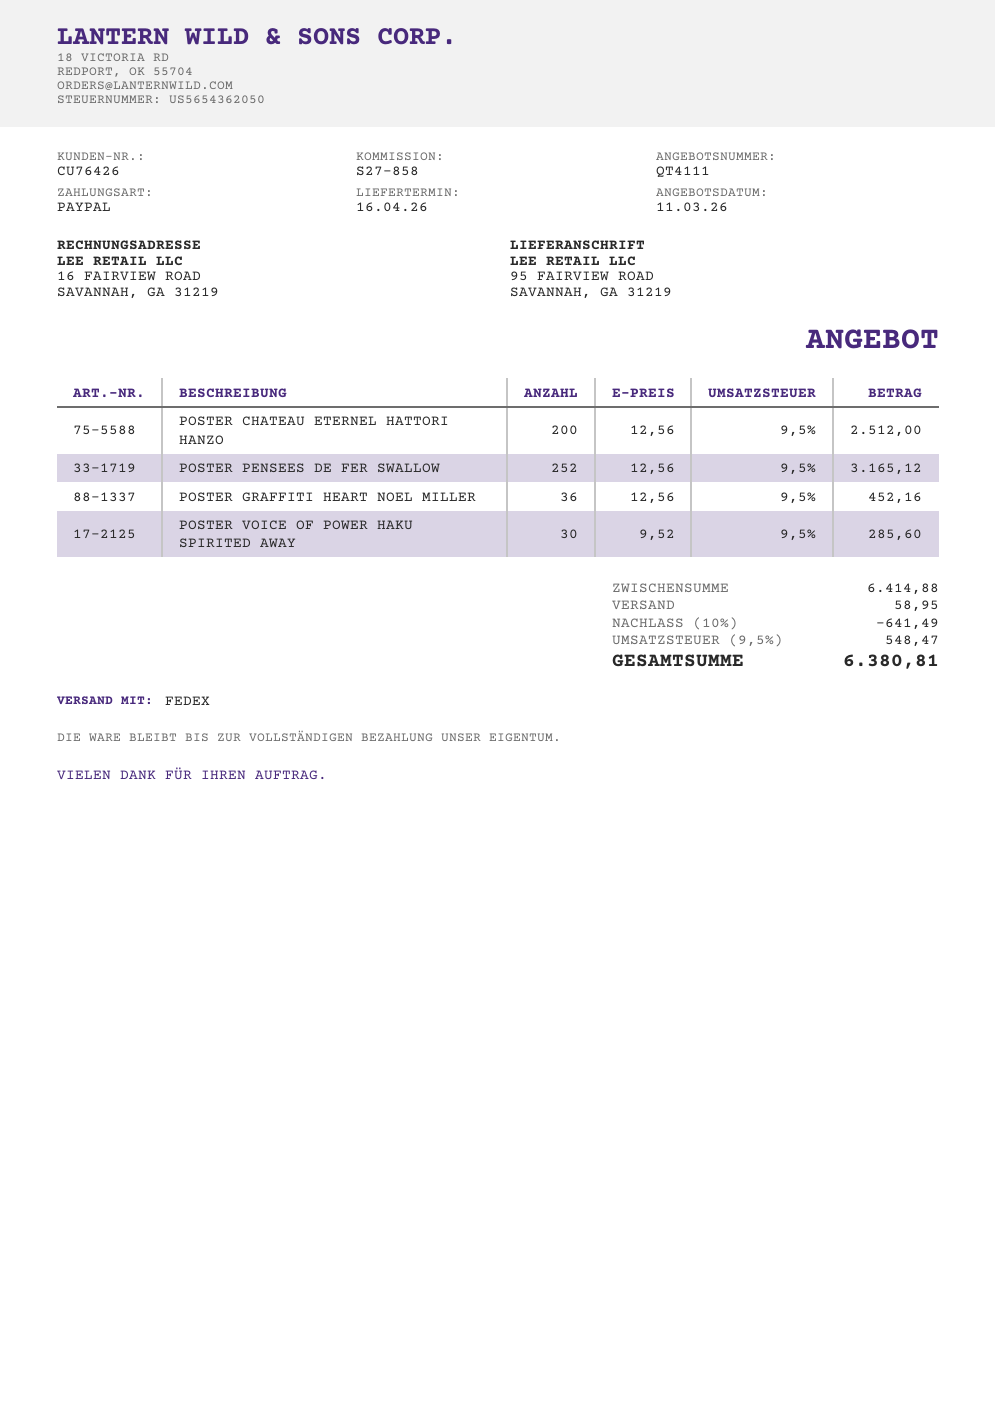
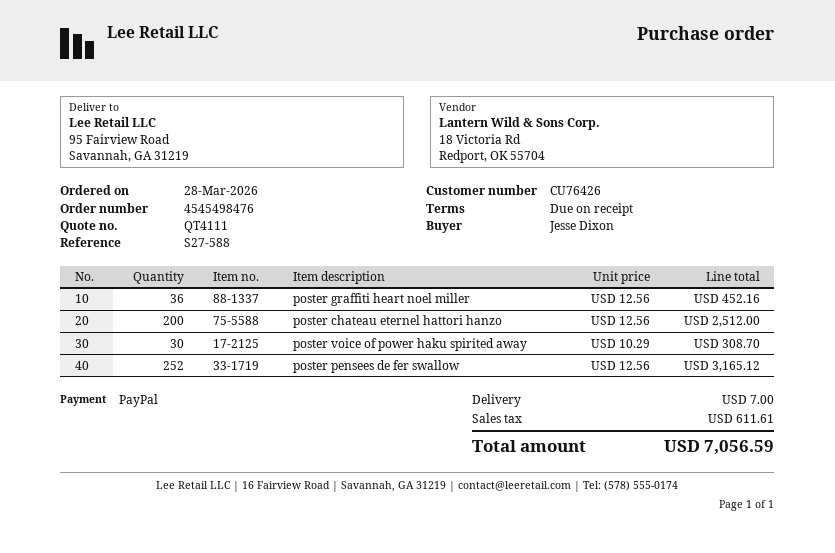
reference: S27-858 -> S27-588
POSTER VOICE OF POWER HAKU SPIRITED AWAY: 30 x 9.52 = 285.60 -> 30 x 10.29 = 308.70
discount: 10% = 641.49 -> none
shipping: 58.95 -> 7.00
tax: 548.47 -> 611.61
total: 6380.81 -> 7056.59

